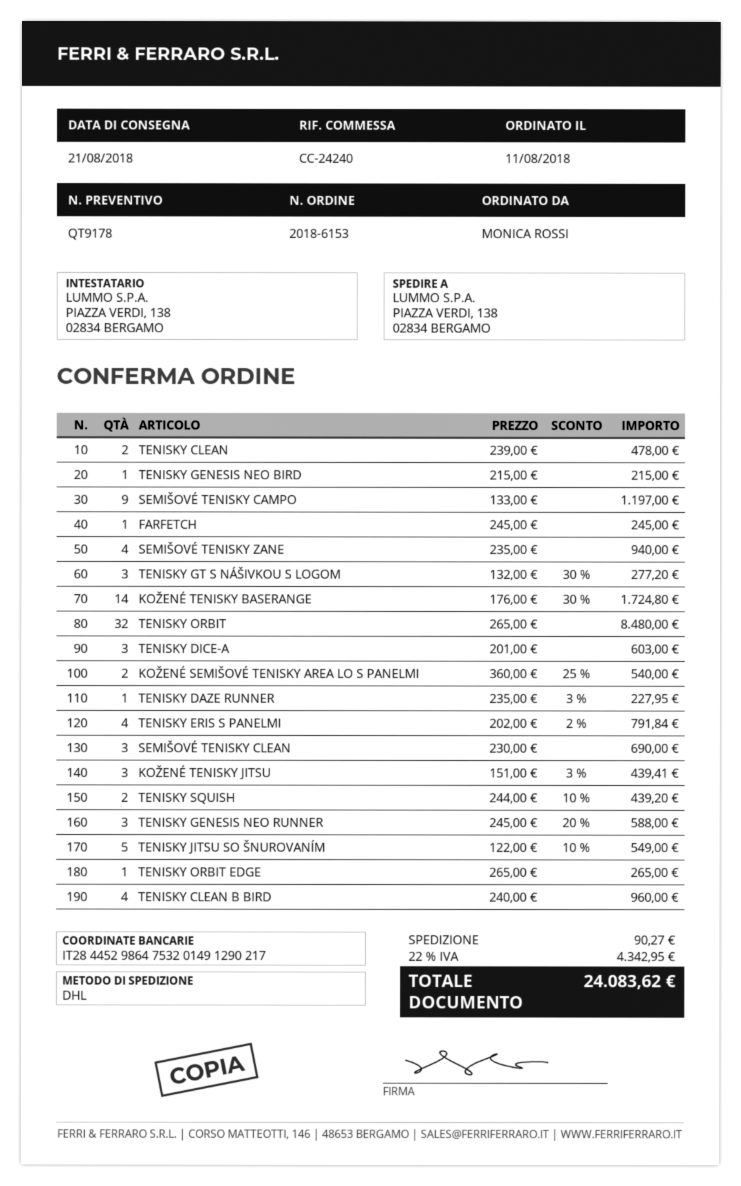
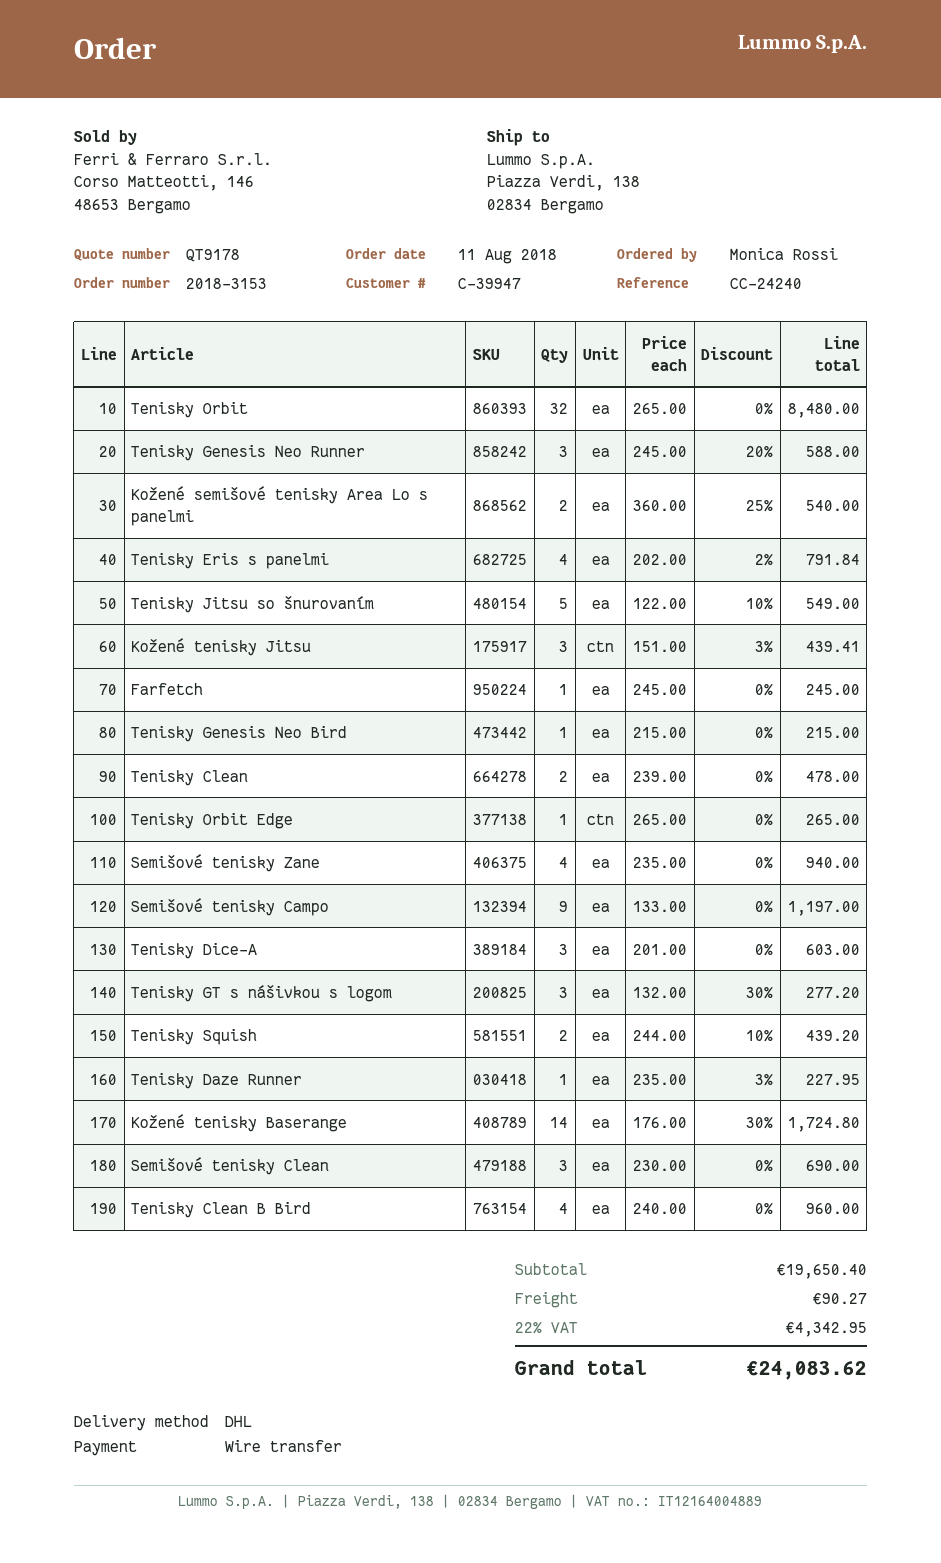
order number: 2018-6153 -> 2018-3153

